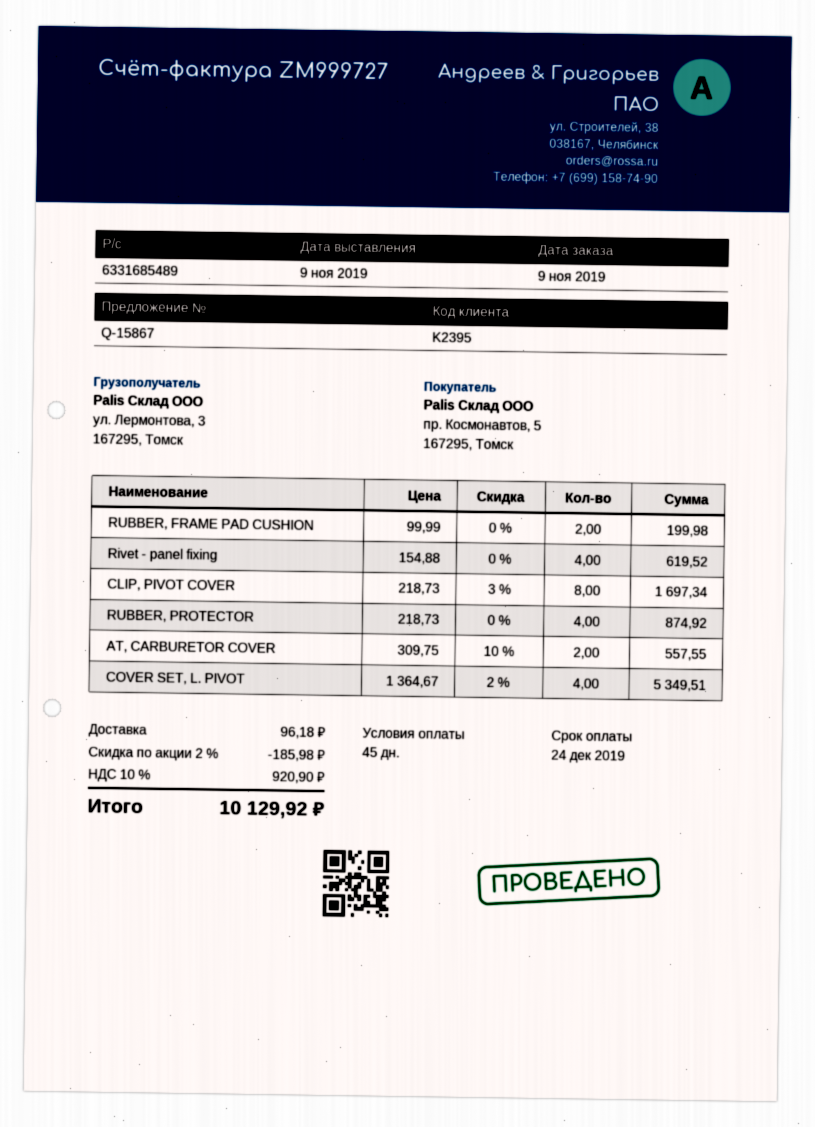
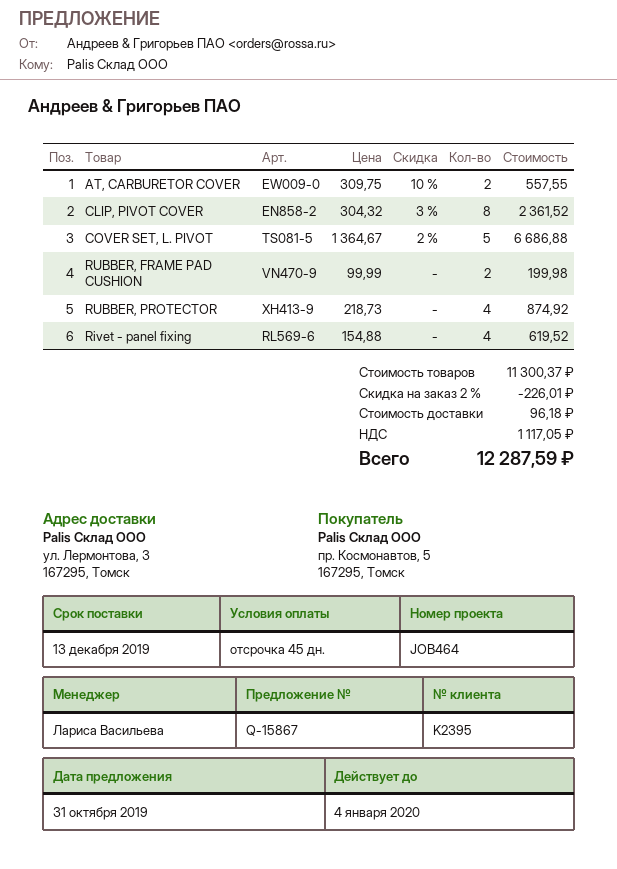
CLIP, PIVOT COVER: 8 x 218.73 - 3% = 1697.34 -> 8 x 304.32 - 3% = 2361.52
COVER SET, L. PIVOT: 4 x 1364.67 - 2% = 5349.51 -> 5 x 1364.67 - 2% = 6686.88
discount: 2% = 185.98 -> 2% = 226.01
tax: 920.90 -> 1117.05
total: 10129.92 -> 12287.59

